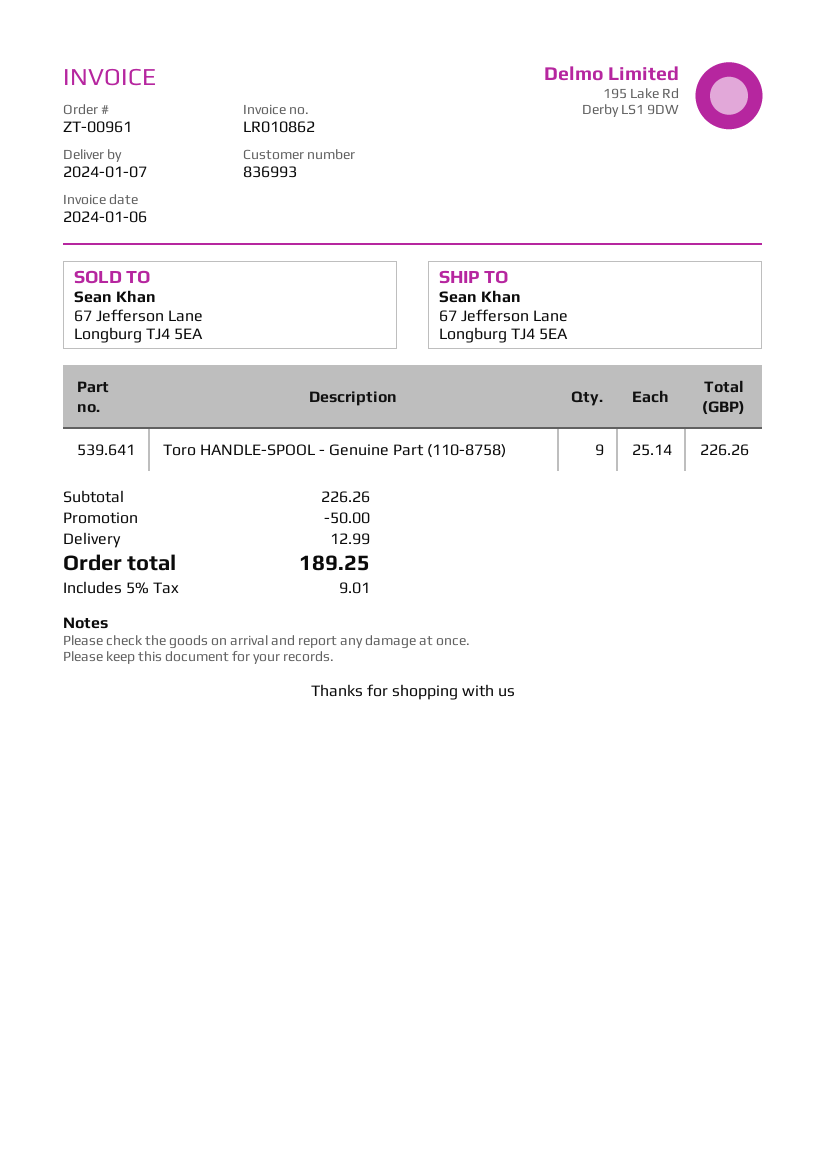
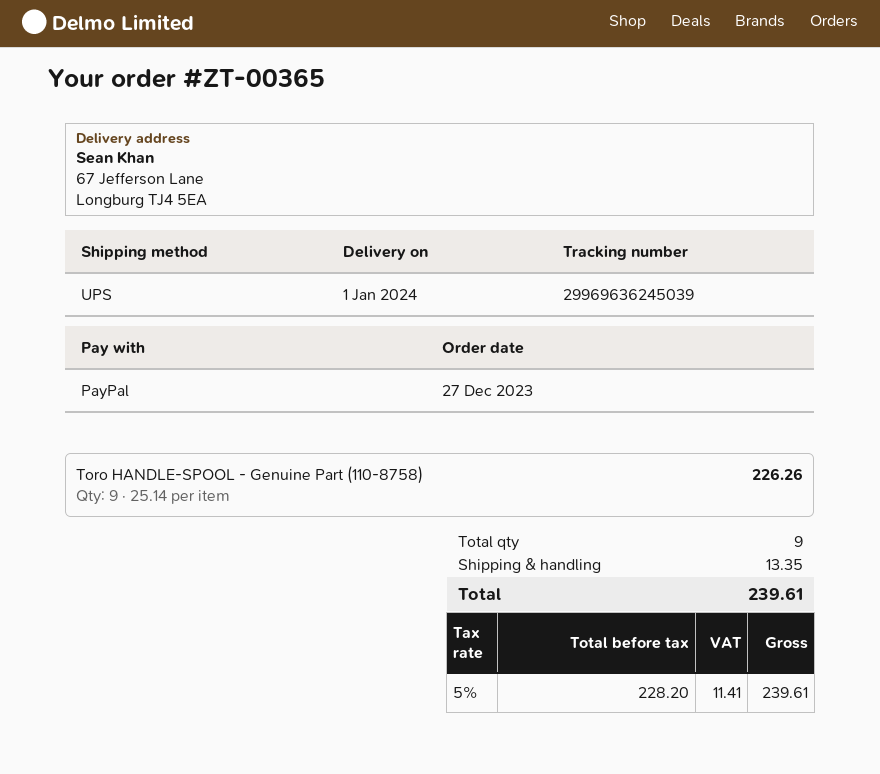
order number: ZT-00961 -> ZT-00365
delivery date: 2024-01-07 -> 2024-01-01
discount: 50.00 -> none
shipping: 12.99 -> 13.35
tax: 5% = 9.01 -> 5% = 11.41
total: 189.25 -> 239.61

